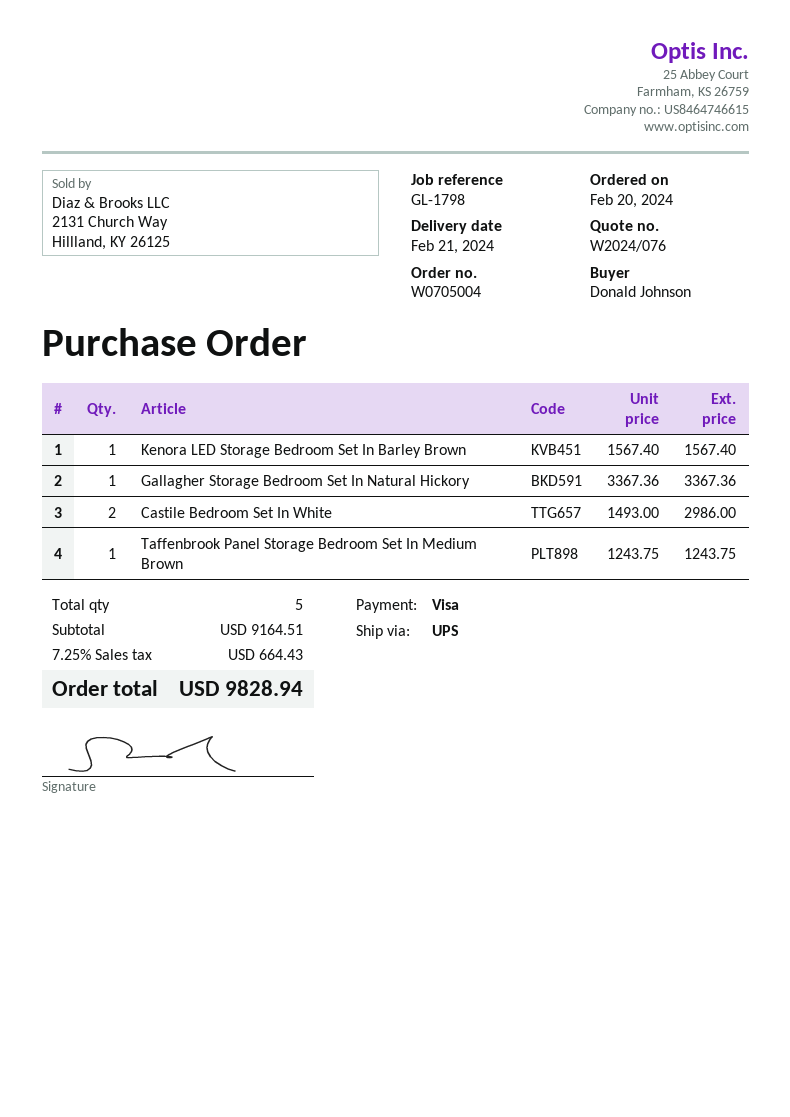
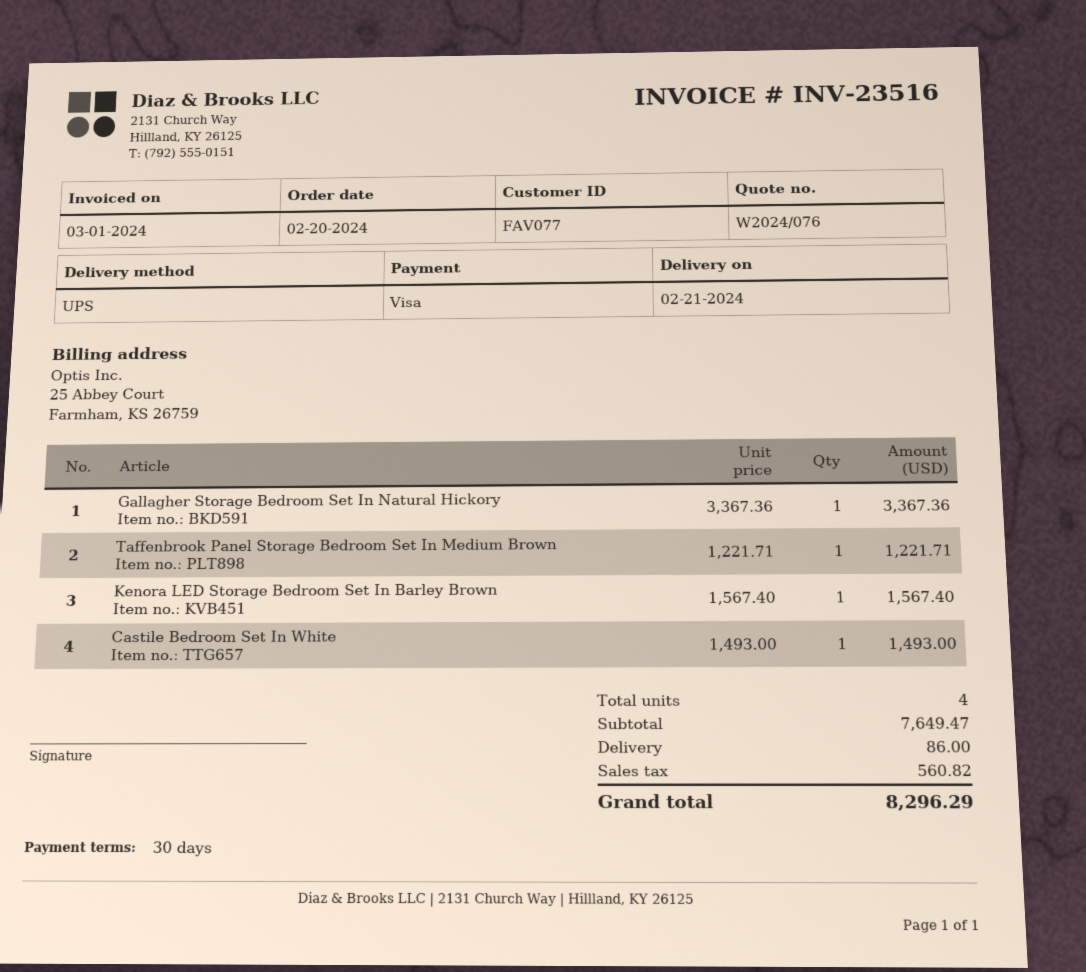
Castile Bedroom Set In White: 2 x 1493.00 = 2986.00 -> 1 x 1493.00 = 1493.00
Taffenbrook Panel Storage Bedroom Set In Medium Brown: 1 x 1243.75 = 1243.75 -> 1 x 1221.71 = 1221.71
total quantity: 5 -> 4
subtotal: 9164.51 -> 7649.47
shipping: none -> 86.00
tax: 664.43 -> 560.82
total: 9828.94 -> 8296.29

